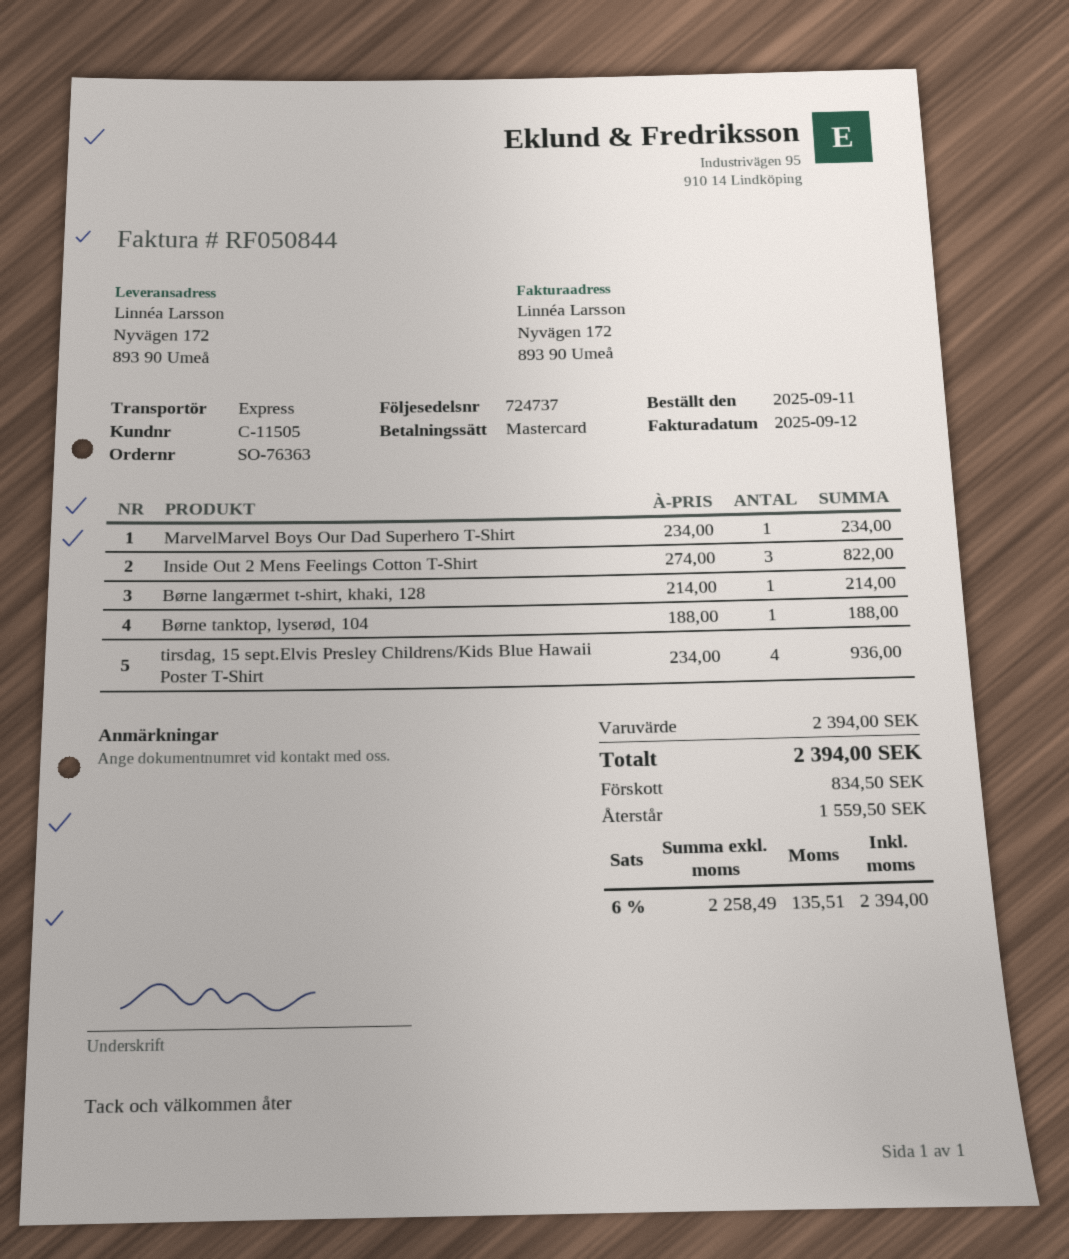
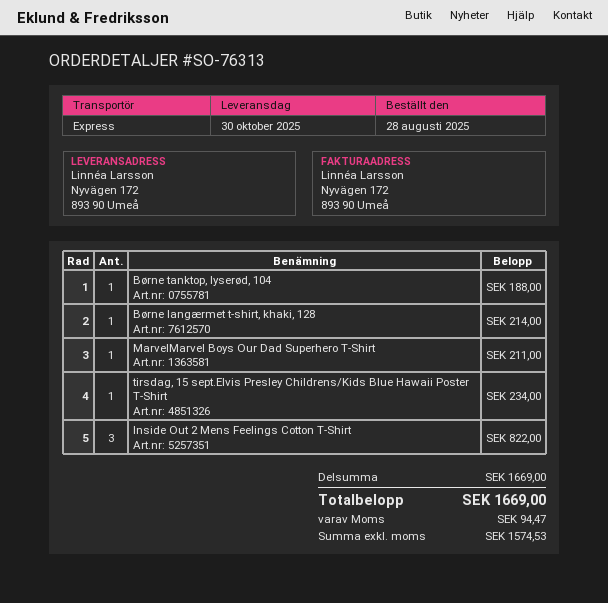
order number: SO-76363 -> SO-76313
order date: 2025-09-11 -> 2025-08-28
MarvelMarvel Boys Our Dad Superhero T-Shirt: 1 for 234.00 -> 1 for 211.00
tirsdag, 15 sept.Elvis Presley Childrens/Kids Blue Hawaii Poster T-Shirt: 4 for 936.00 -> 1 for 234.00
subtotal: 2394.00 -> 1669.00
net: 2258.49 -> 1574.53
tax: 135.51 -> 94.47
total: 2394.00 -> 1669.00

